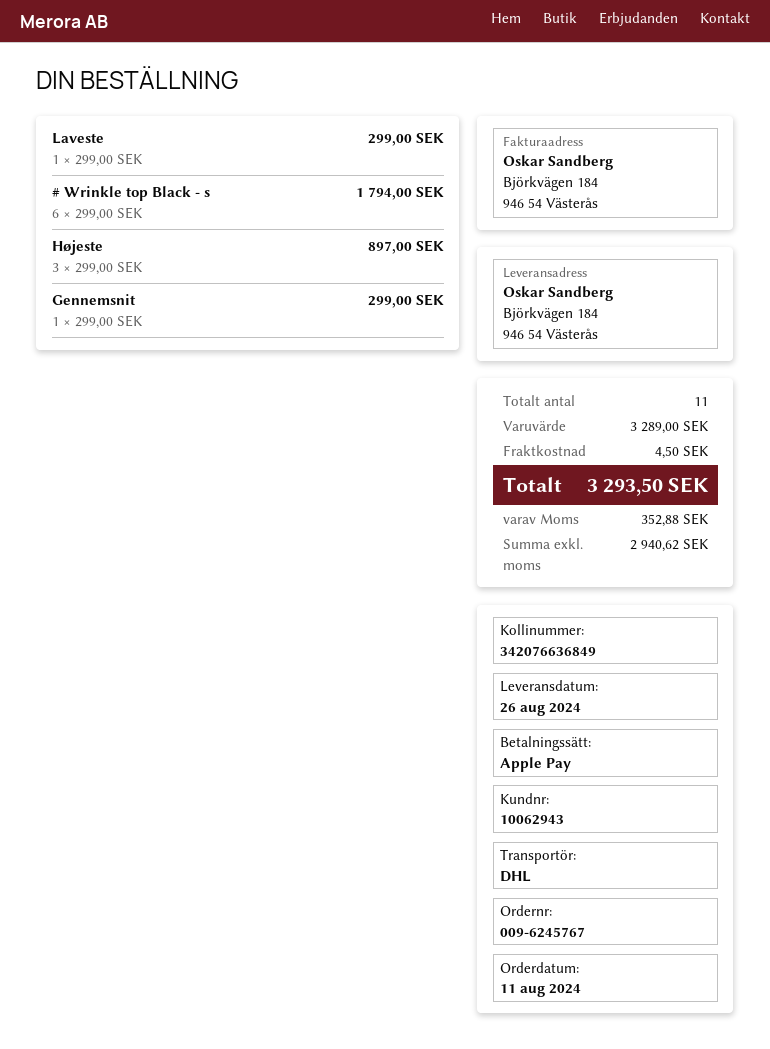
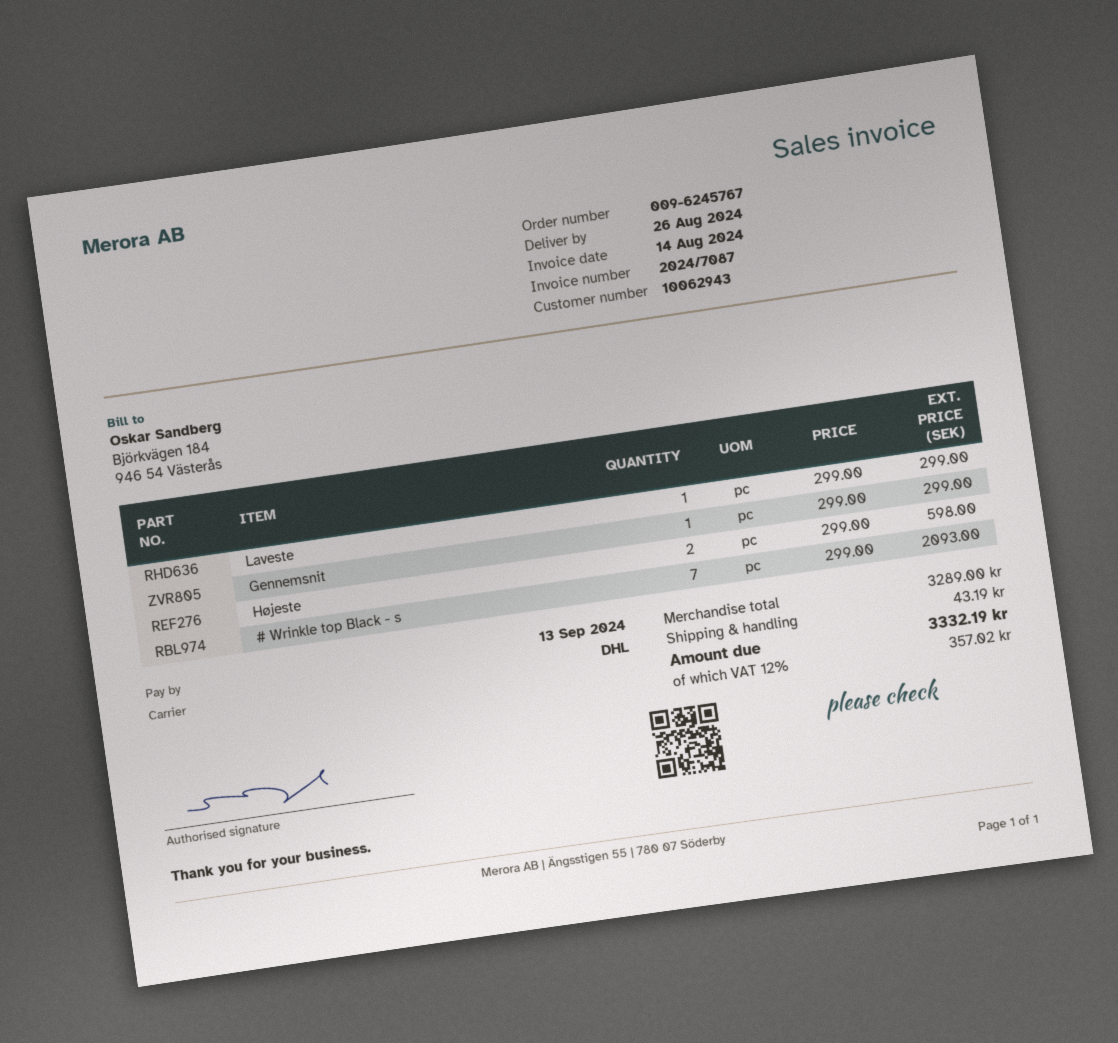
# Wrinkle top Black - s: 6 x 299.00 = 1794.00 -> 7 x 299.00 = 2093.00
Højeste: 3 x 299.00 = 897.00 -> 2 x 299.00 = 598.00
shipping: 4.50 -> 43.19
tax: 352.88 -> 357.02
total: 3293.50 -> 3332.19

